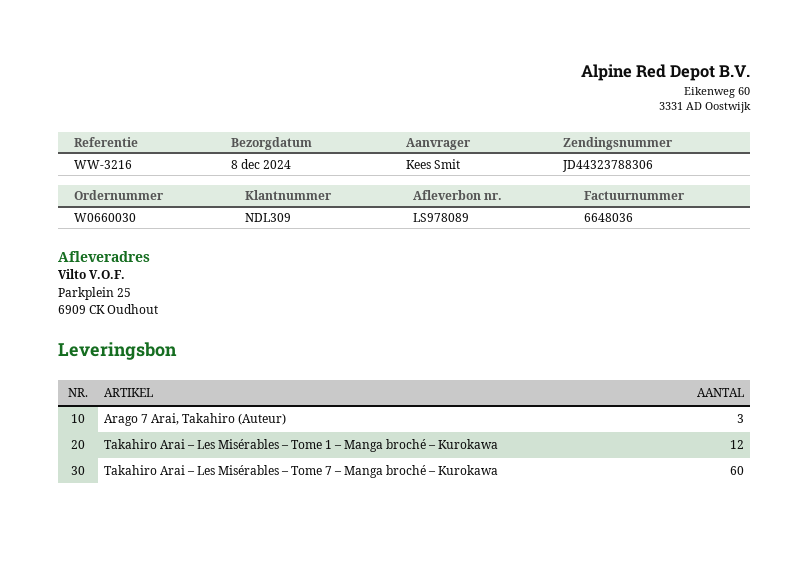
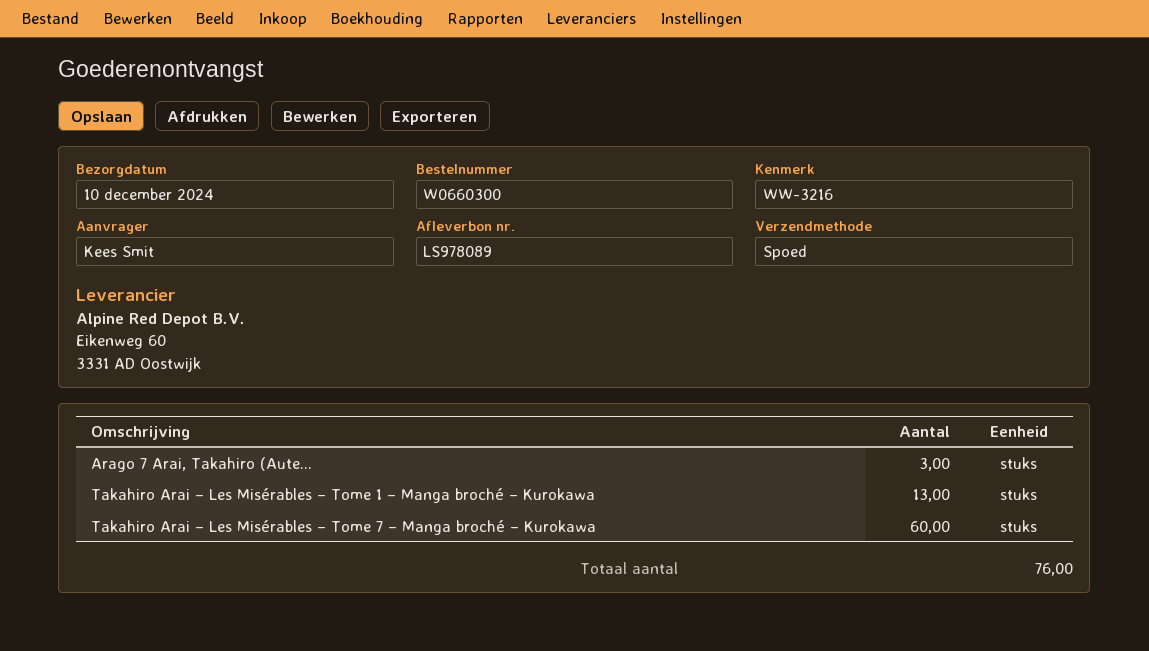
order number: W0660030 -> W0660300
delivery date: 2024-12-08 -> 2024-12-10
Takahiro Arai – Les Misérables – Tome 1 – Manga broché – Kurokawa: 12 -> 13

